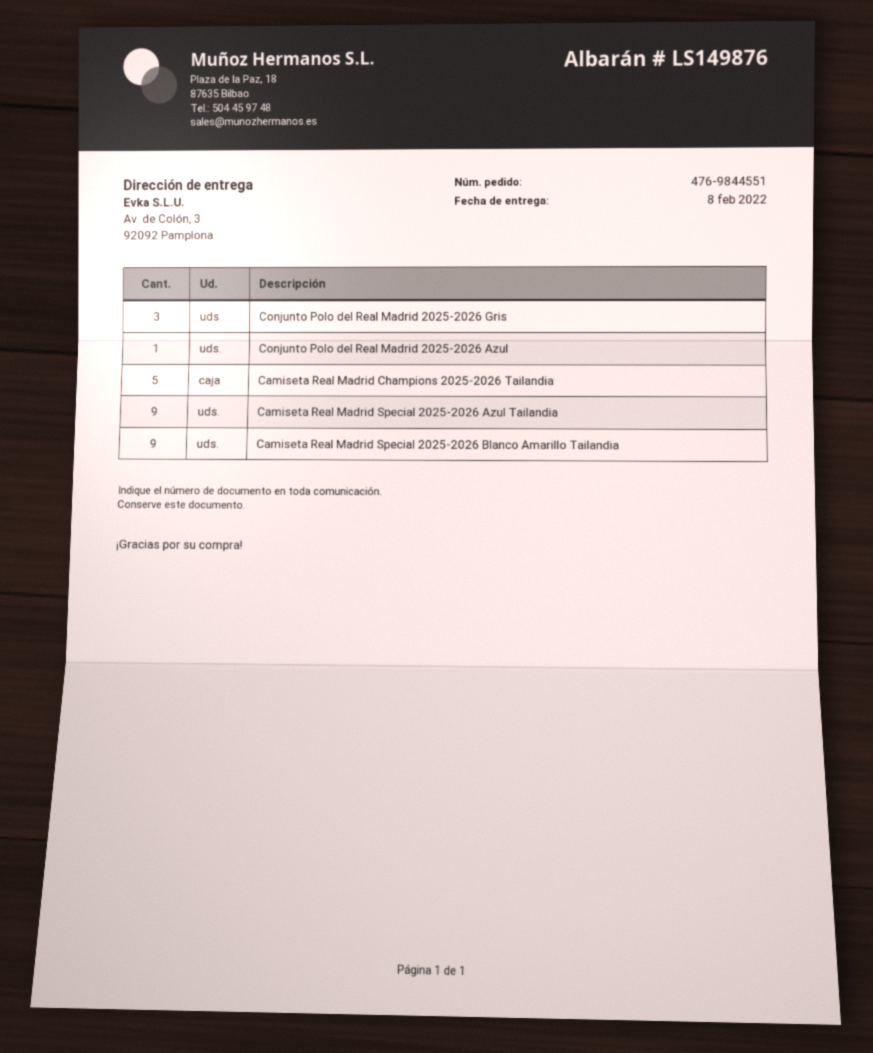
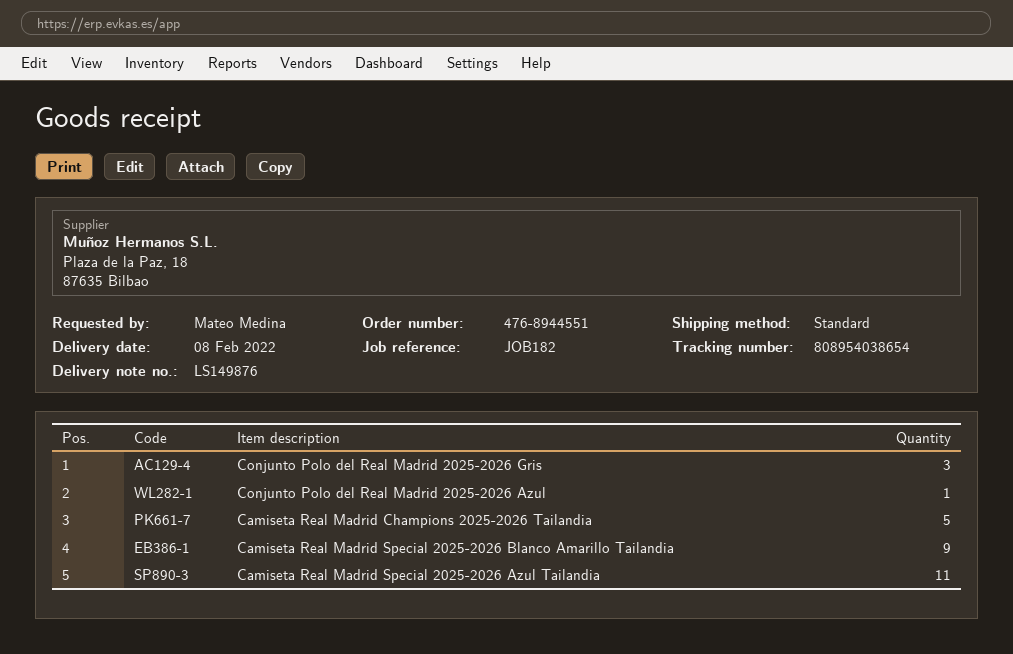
order number: 476-9844551 -> 476-8944551
Camiseta Real Madrid Special 2025-2026 Azul Tailandia: 9 -> 11

